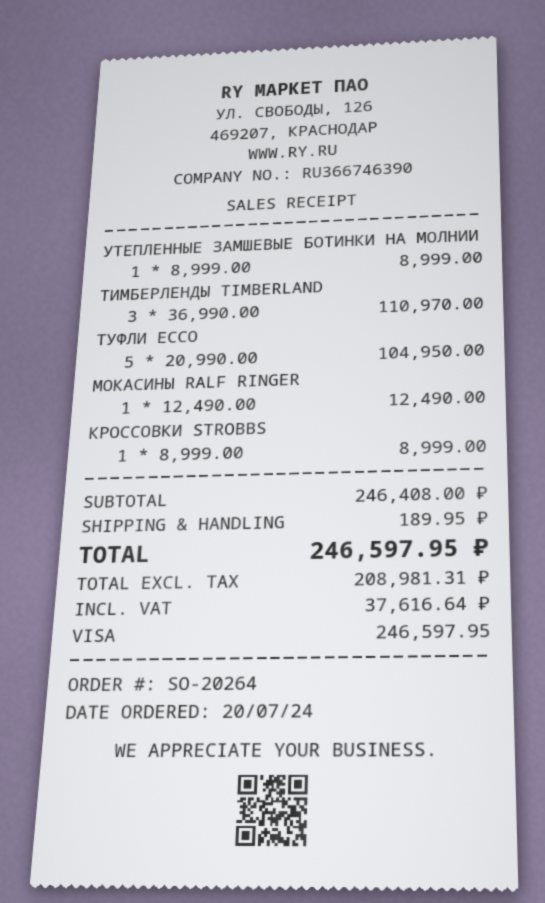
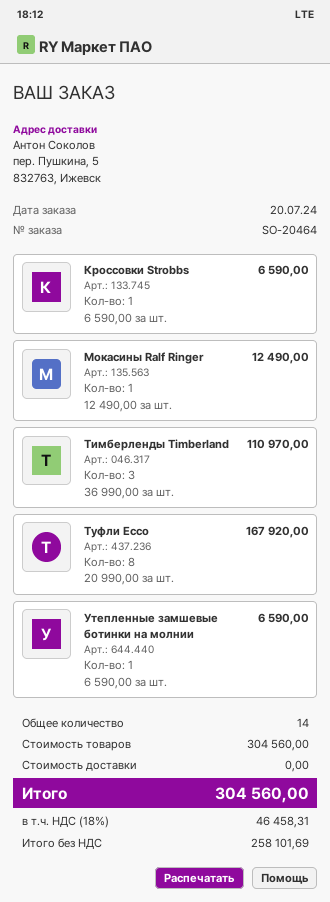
order number: SO-20264 -> SO-20464
УТЕПЛЕННЫЕ ЗАМШЕВЫЕ БОТИНКИ НА МОЛНИИ: 1 x 8999.00 = 8999.00 -> 1 x 6590.00 = 6590.00
ТУФЛИ ECCO: 5 x 20990.00 = 104950.00 -> 8 x 20990.00 = 167920.00
КРОССОВКИ STROBBS: 1 x 8999.00 = 8999.00 -> 1 x 6590.00 = 6590.00
subtotal: 246408.00 -> 304560.00
shipping: 189.95 -> 0.00
net: 208981.31 -> 258101.69
tax: 37616.64 -> 46458.31
total: 246597.95 -> 304560.00

